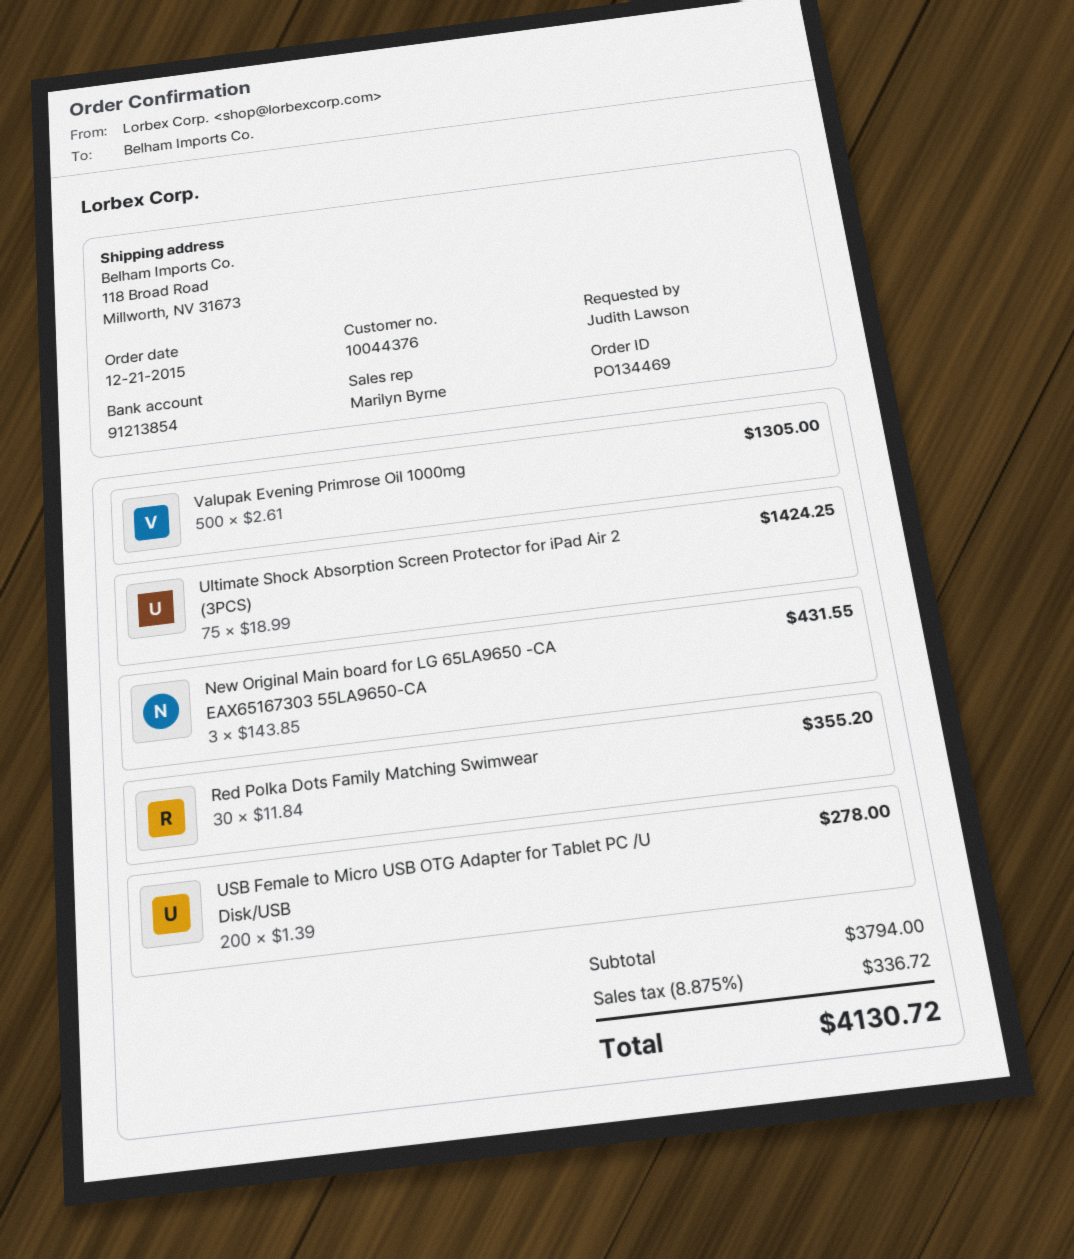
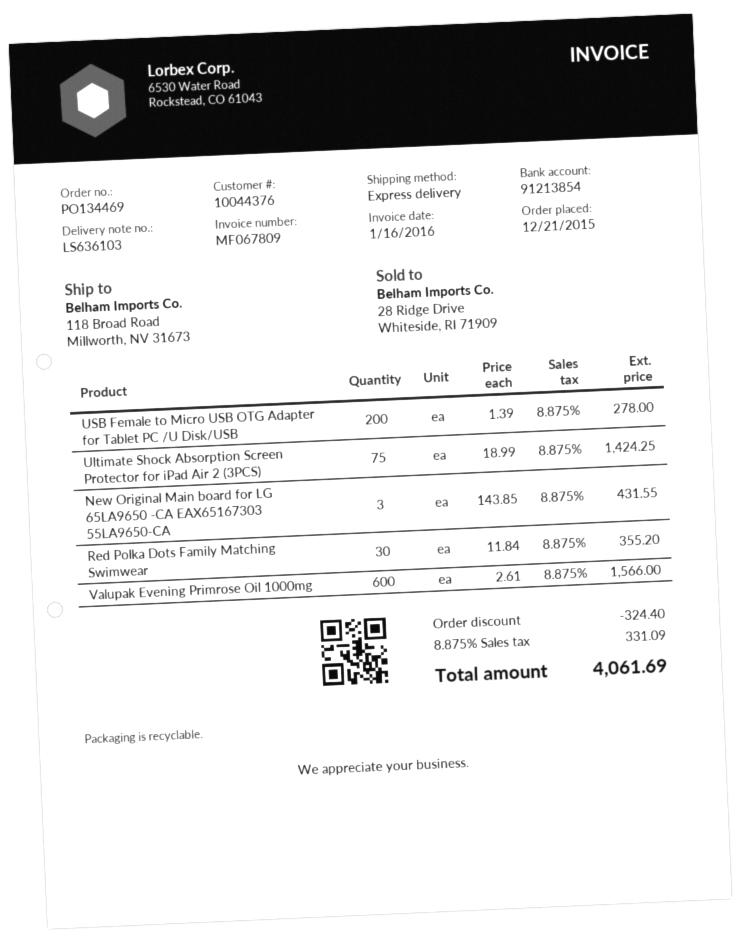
Valupak Evening Primrose Oil 1000mg: 500 x 2.61 = 1305.00 -> 600 x 2.61 = 1566.00
discount: none -> 324.40
tax: 8.875% = 336.72 -> 8.875% = 331.09
total: 4130.72 -> 4061.69

